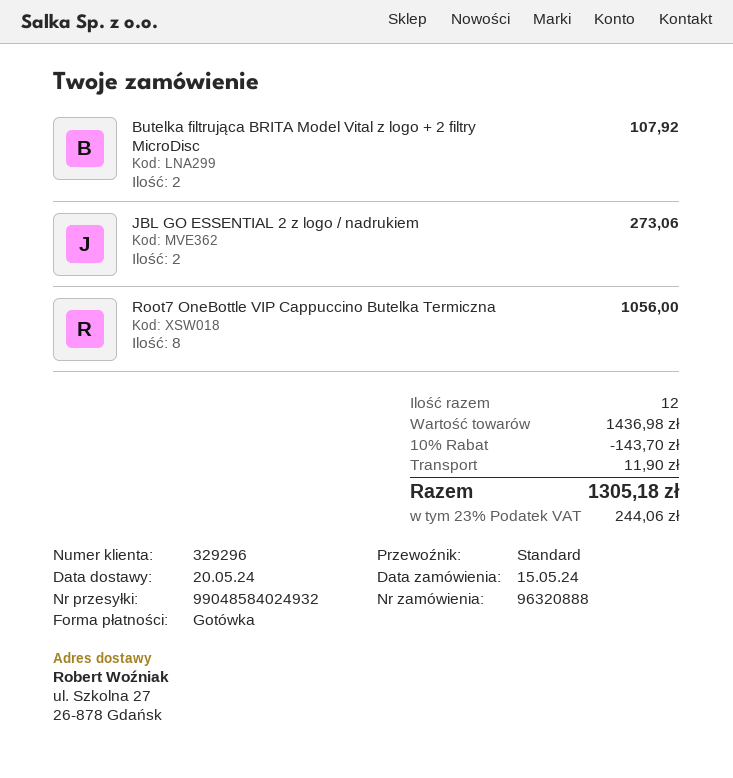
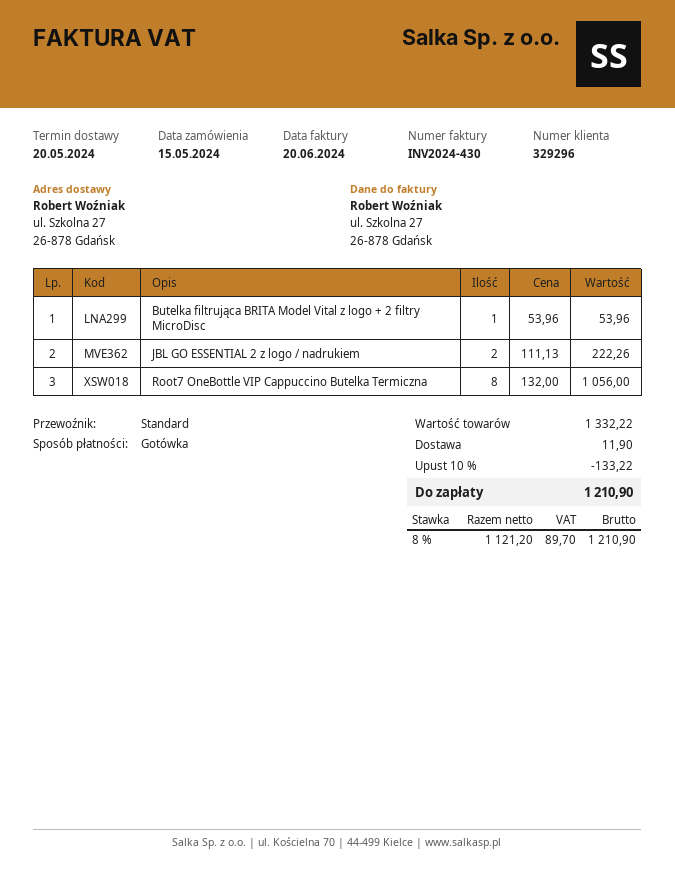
Butelka filtrująca BRITA Model Vital z logo + 2 filtry MicroDisc: 2 for 107.92 -> 1 for 53.96
JBL GO ESSENTIAL 2 z logo / nadrukiem: 2 for 273.06 -> 2 for 222.26
subtotal: 1436.98 -> 1332.22
discount: 10% = 143.70 -> 10% = 133.22
tax: 23% = 244.06 -> 8% = 89.70
total: 1305.18 -> 1210.90

